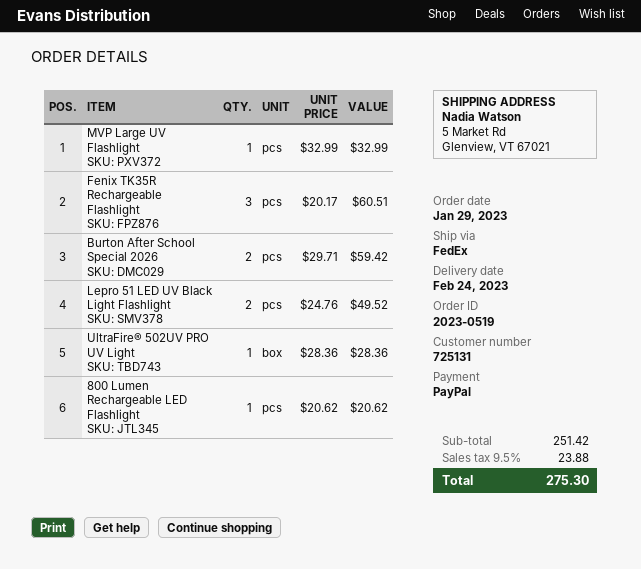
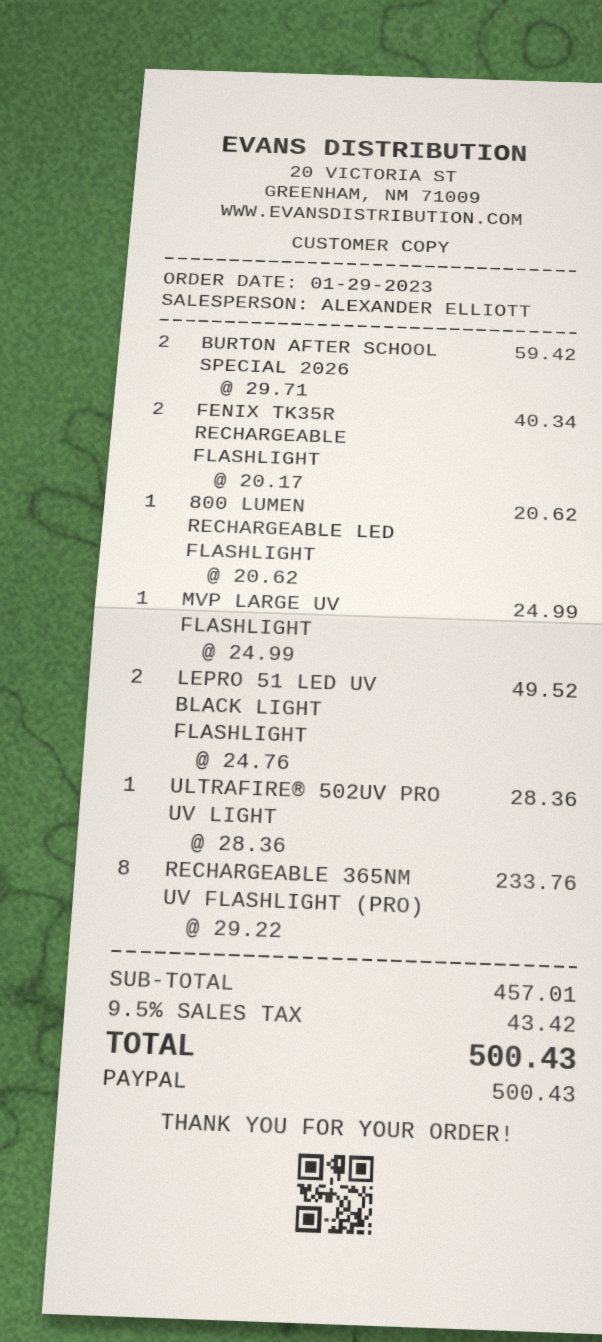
MVP Large UV Flashlight: 1 x 32.99 = 32.99 -> 1 x 24.99 = 24.99
Fenix TK35R Rechargeable Flashlight: 3 x 20.17 = 60.51 -> 2 x 20.17 = 40.34
RECHARGEABLE 365NM UV FLASHLIGHT (PRO): none -> 8 x 29.22 = 233.76
subtotal: 251.42 -> 457.01
tax: 9.5% = 23.88 -> 9.5% = 43.42
total: 275.30 -> 500.43

